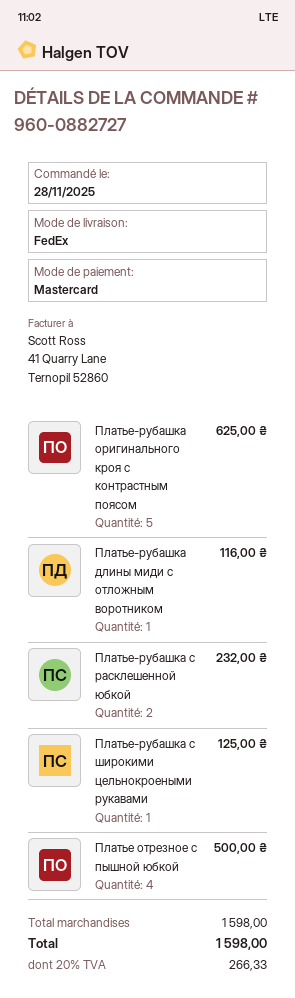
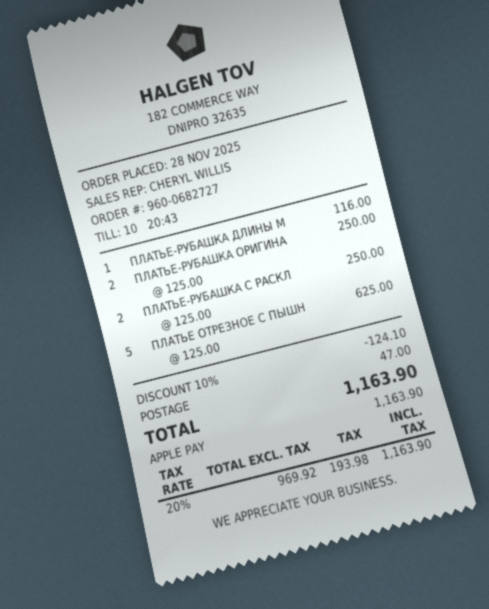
order number: 960-0882727 -> 960-0682727
payment method: Mastercard -> Apple Pay
Платье-рубашка оригинального кроя с контрастным поясом: 5 for 625.00 -> 2 for 250.00
Платье-рубашка с расклешенной юбкой: 2 for 232.00 -> 2 for 250.00
Платье-рубашка с широкими цельнокроеными рукавами: 1 for 125.00 -> none
Платье отрезное с пышной юбкой: 4 for 500.00 -> 5 for 625.00
discount: none -> 10% = 124.10
shipping: none -> 47.00
tax: 20% = 266.33 -> 20% = 193.98
total: 1598.00 -> 1163.90

